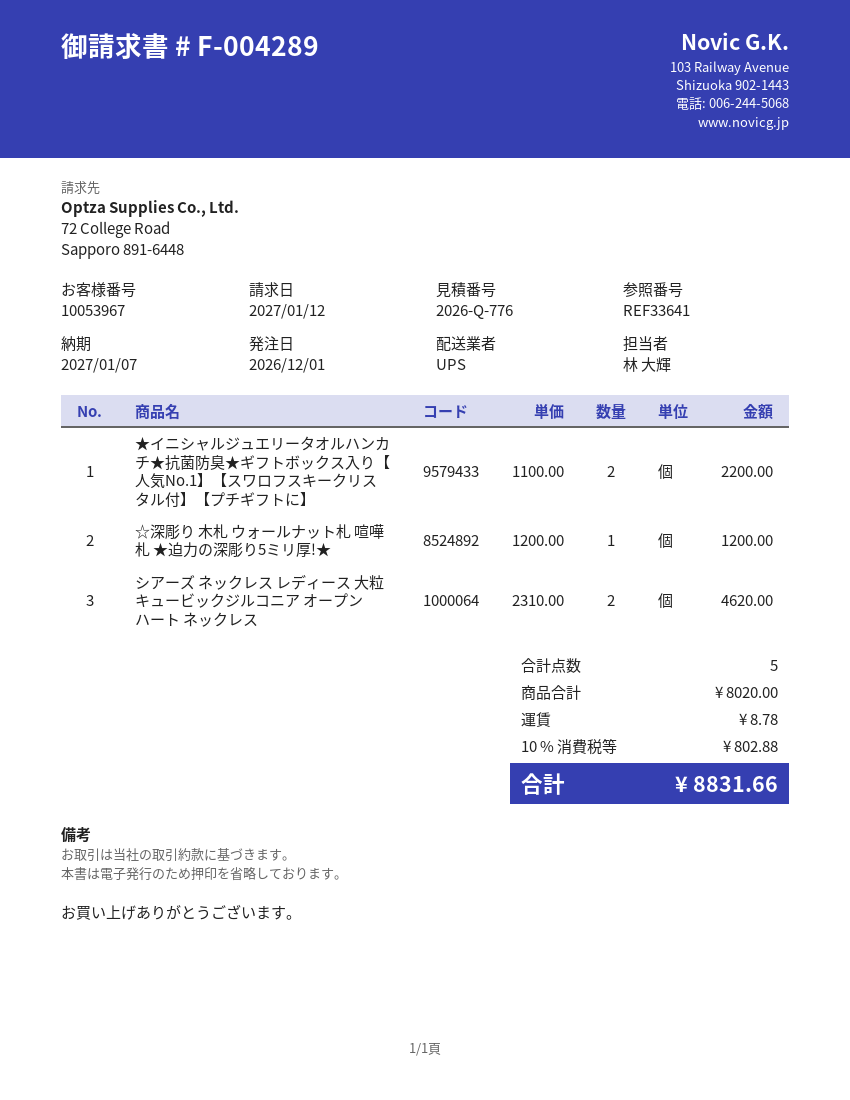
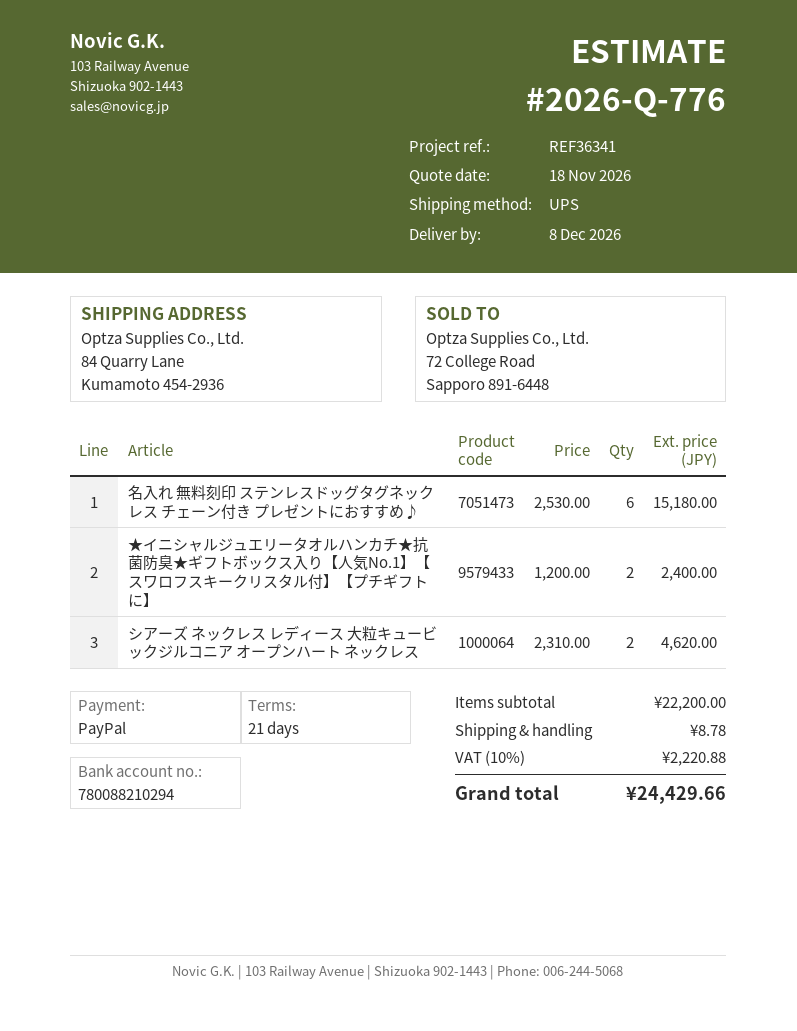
delivery date: 2027-01-07 -> 2026-12-08
reference: REF33641 -> REF36341
★イニシャルジュエリータオルハンカチ★抗菌防臭★ギフトボックス入り【人気No.1】【スワロフスキークリスタル付】【プチギフトに】: 2 x 1100.00 = 2200.00 -> 2 x 1200.00 = 2400.00
☆深彫り 木札 ウォールナット札 喧嘩札 ★迫力の深彫り5ミリ厚!★: 1 x 1200.00 = 1200.00 -> none
名入れ 無料刻印 ステンレスドッグタグネックレス チェーン付き プレゼントにおすすめ♪: none -> 6 x 2530.00 = 15180.00
subtotal: 8020.00 -> 22200.00
tax: 10% = 802.88 -> 10% = 2220.88
total: 8831.66 -> 24429.66

